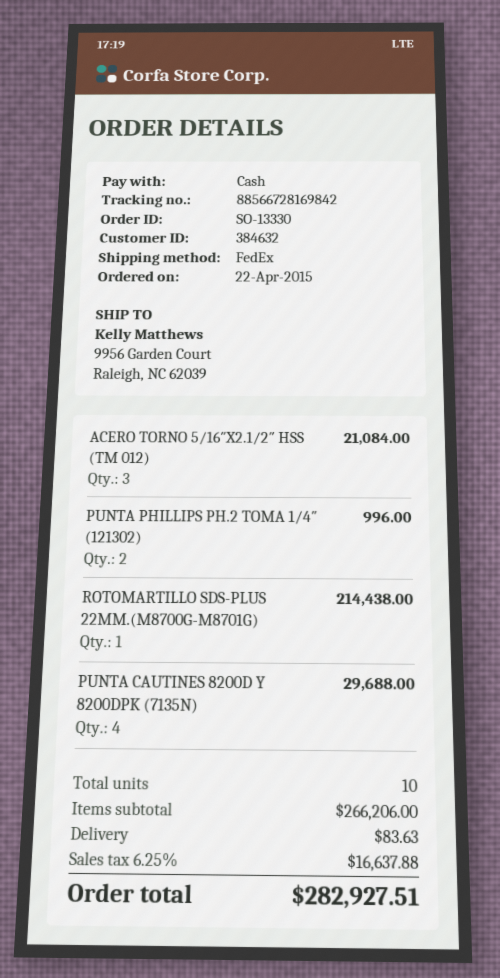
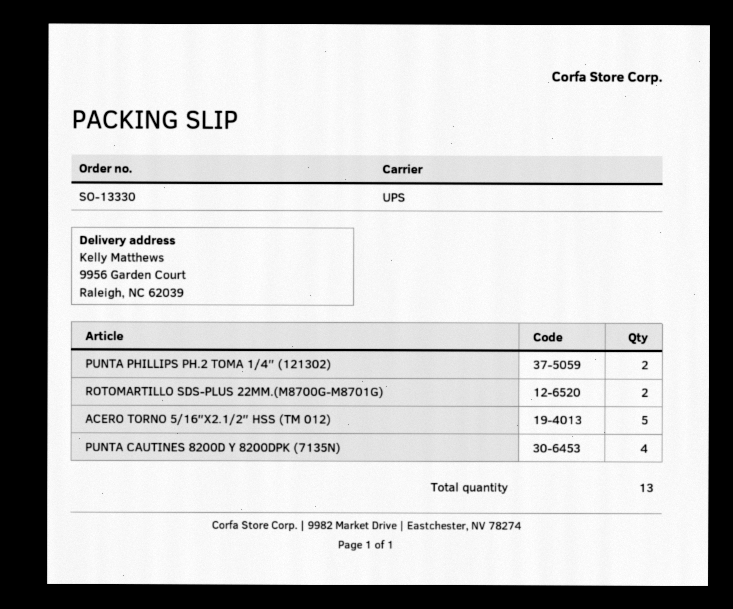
shipping method: FedEx -> UPS
ACERO TORNO 5/16″X2.1/2″ HSS (TM 012): 3 -> 5
ROTOMARTILLO SDS-PLUS 22MM.(M8700G-M8701G): 1 -> 2
total quantity: 10 -> 13

